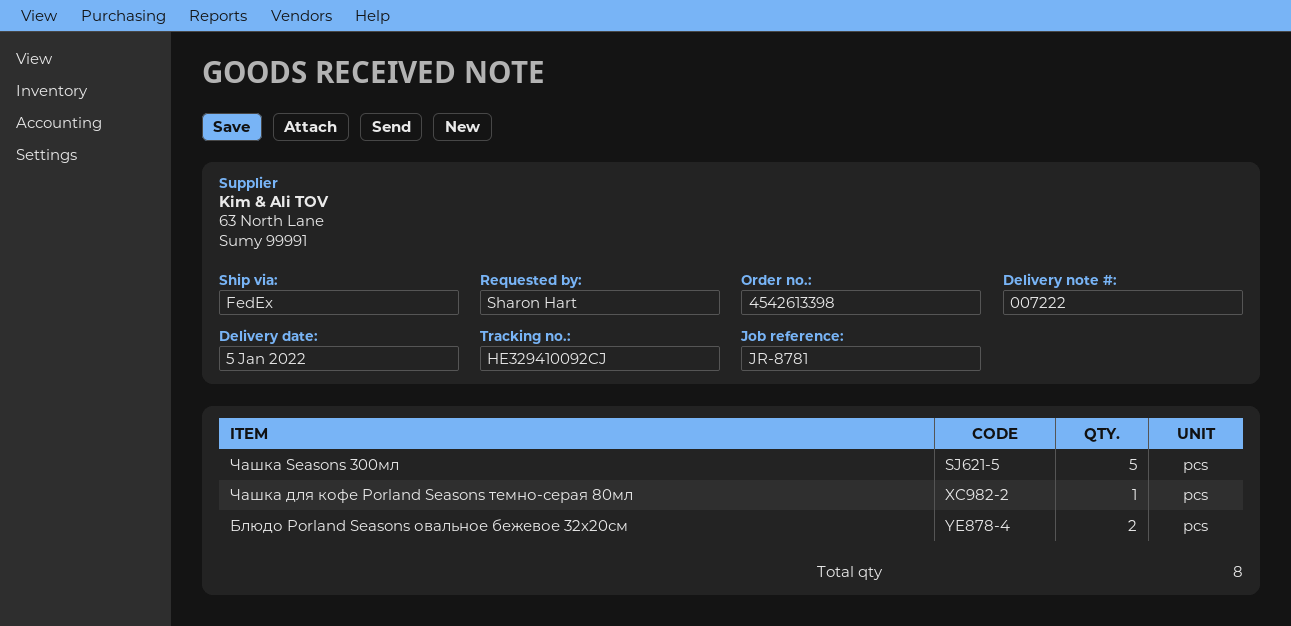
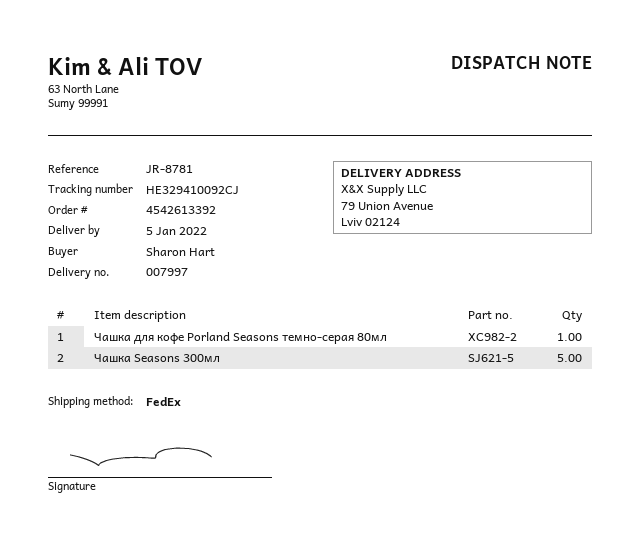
order number: 4542613398 -> 4542613392
delivery note number: 007222 -> 007997
Блюдо Porland Seasons овальное бежевое 32х20см: 2 -> none

